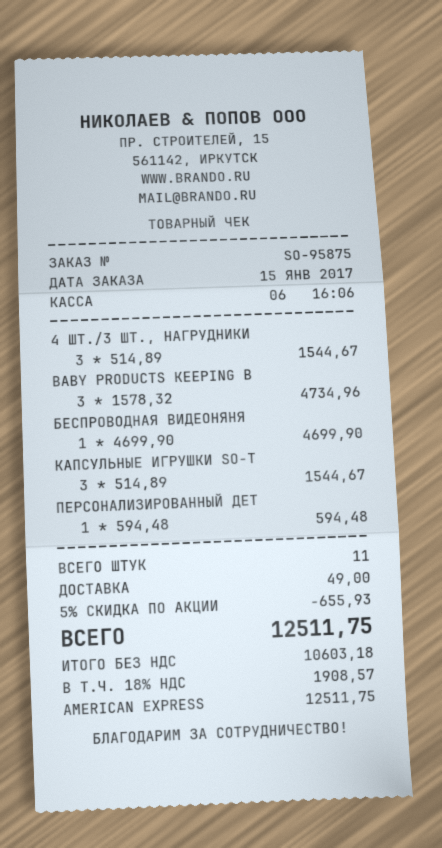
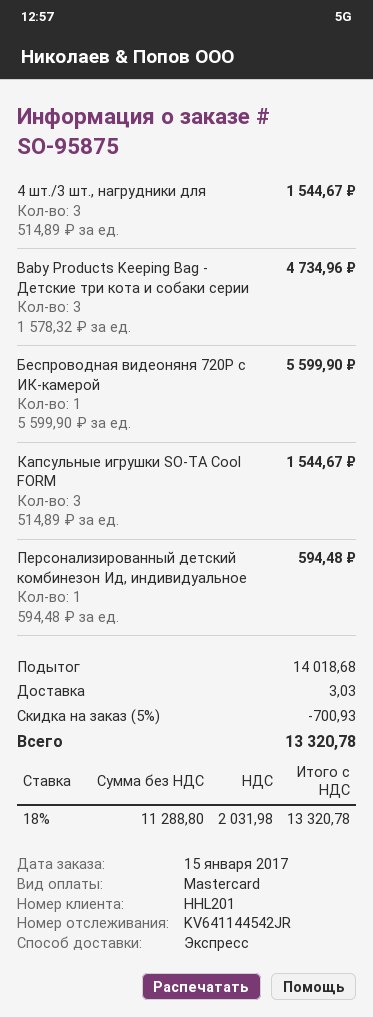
payment method: American Express -> Mastercard
БЕСПРОВОДНАЯ ВИДЕОНЯНЯ: 1 x 4699.90 = 4699.90 -> 1 x 5599.90 = 5599.90
discount: 5% = 655.93 -> 5% = 700.93
shipping: 49.00 -> 3.03
net: 10603.18 -> 11288.80
tax: 18% = 1908.57 -> 18% = 2031.98
total: 12511.75 -> 13320.78

